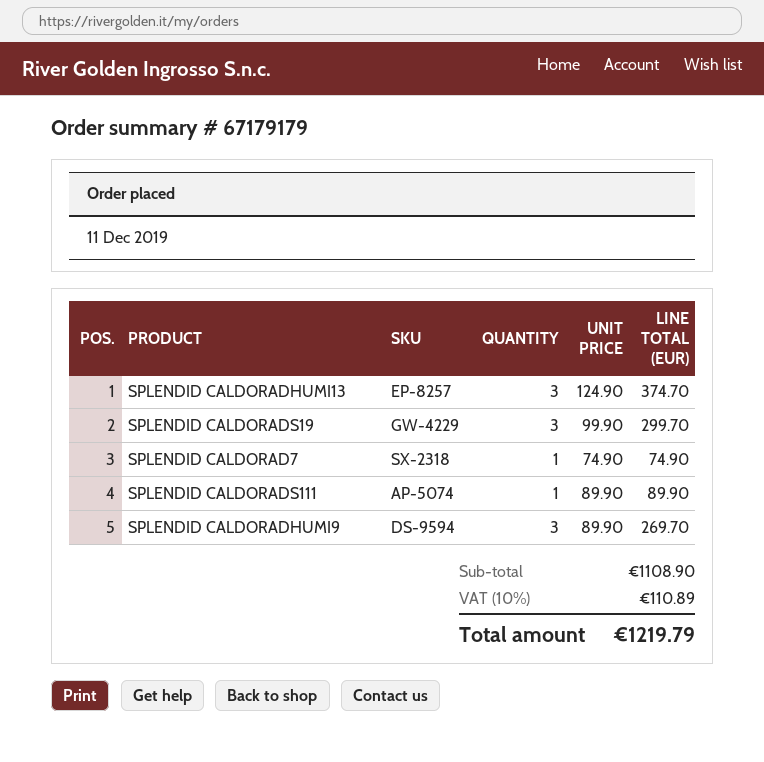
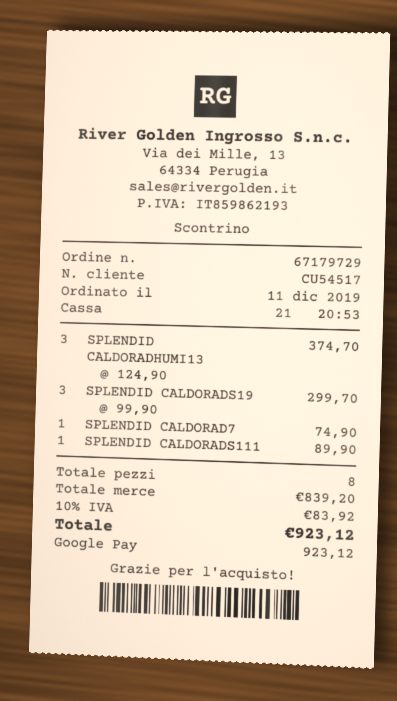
order number: 67179179 -> 67179729
SPLENDID CALDORADHUMI9: 3 x 89.90 = 269.70 -> none
subtotal: 1108.90 -> 839.20
tax: 10% = 110.89 -> 10% = 83.92
total: 1219.79 -> 923.12

